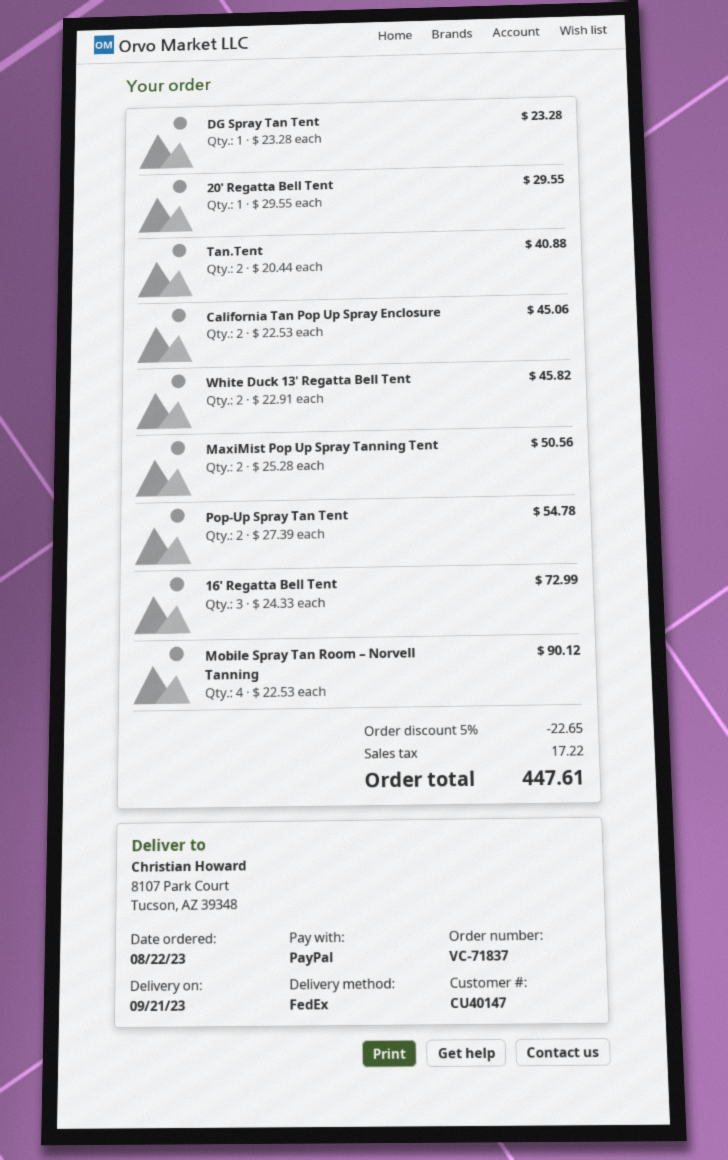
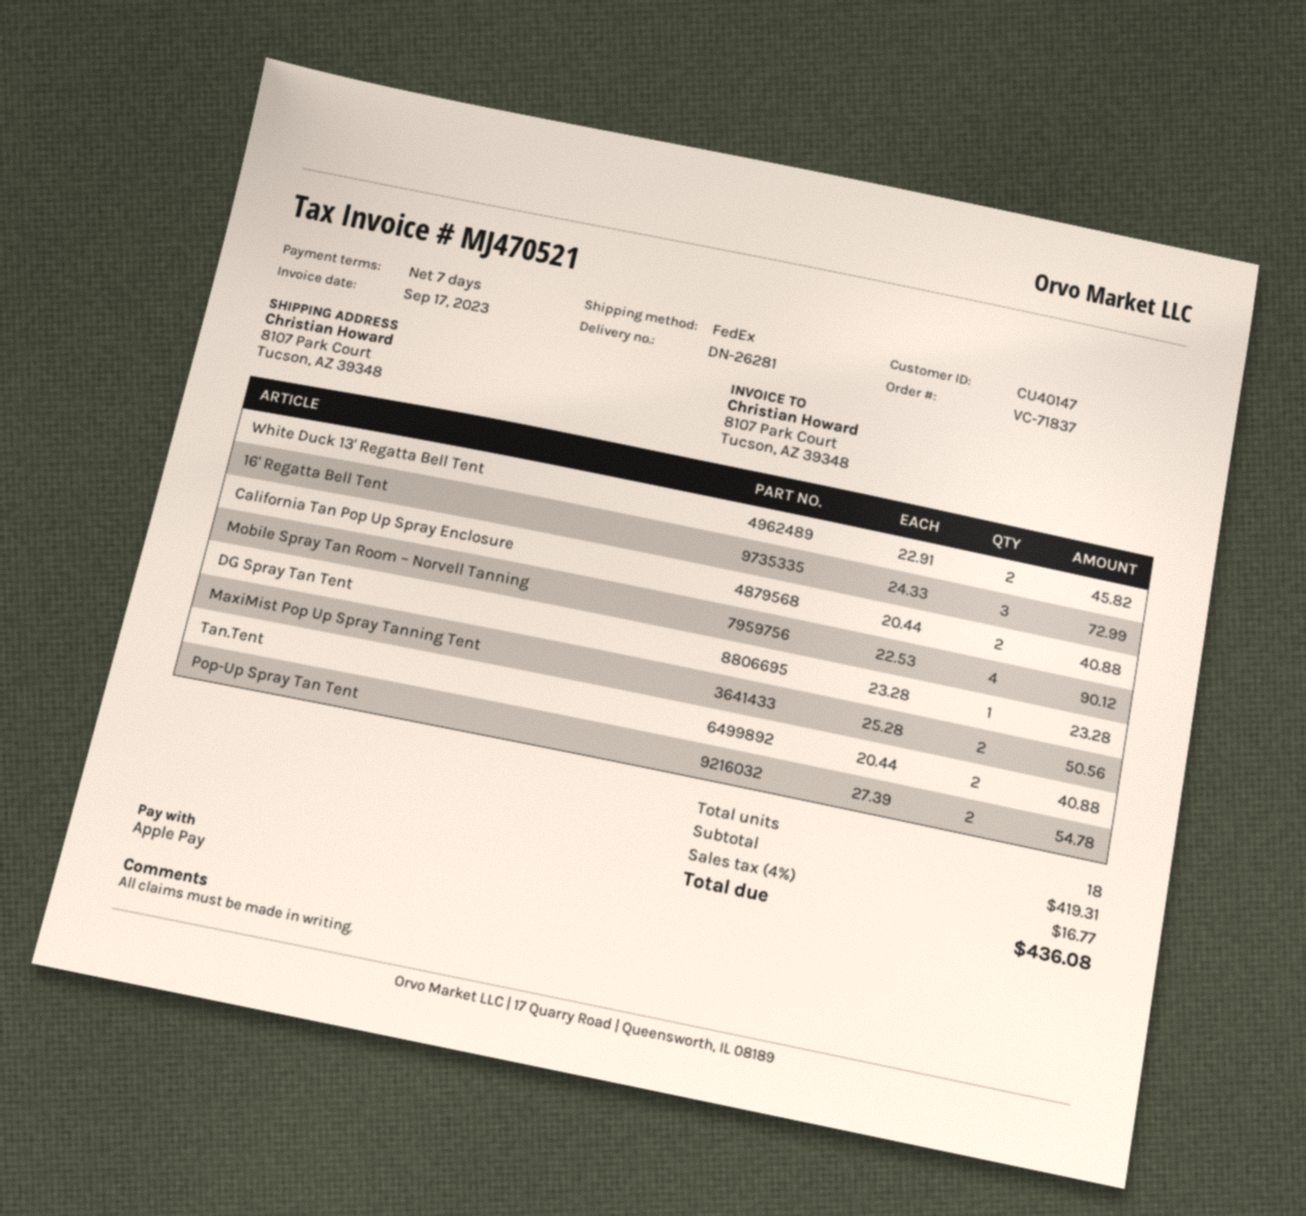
payment method: PayPal -> Apple Pay
20' Regatta Bell Tent: 1 x 29.55 = 29.55 -> none
California Tan Pop Up Spray Enclosure: 2 x 22.53 = 45.06 -> 2 x 20.44 = 40.88
discount: 5% = 22.65 -> none
tax: 17.22 -> 16.77
total: 447.61 -> 436.08

